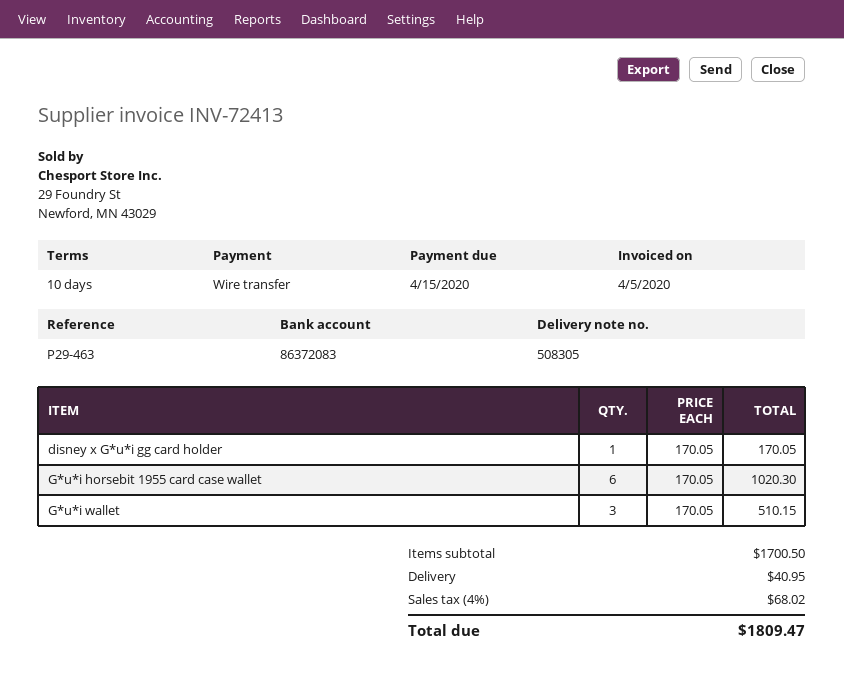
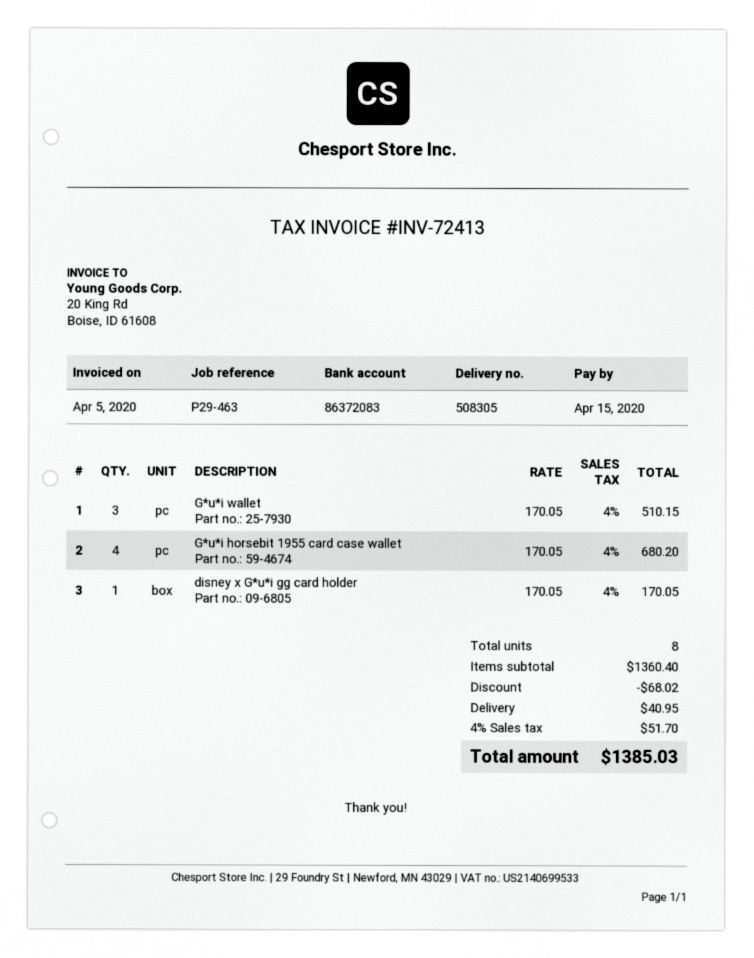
G*u*i horsebit 1955 card case wallet: 6 x 170.05 = 1020.30 -> 4 x 170.05 = 680.20
subtotal: 1700.50 -> 1360.40
discount: none -> 68.02
tax: 4% = 68.02 -> 4% = 51.70
total: 1809.47 -> 1385.03

